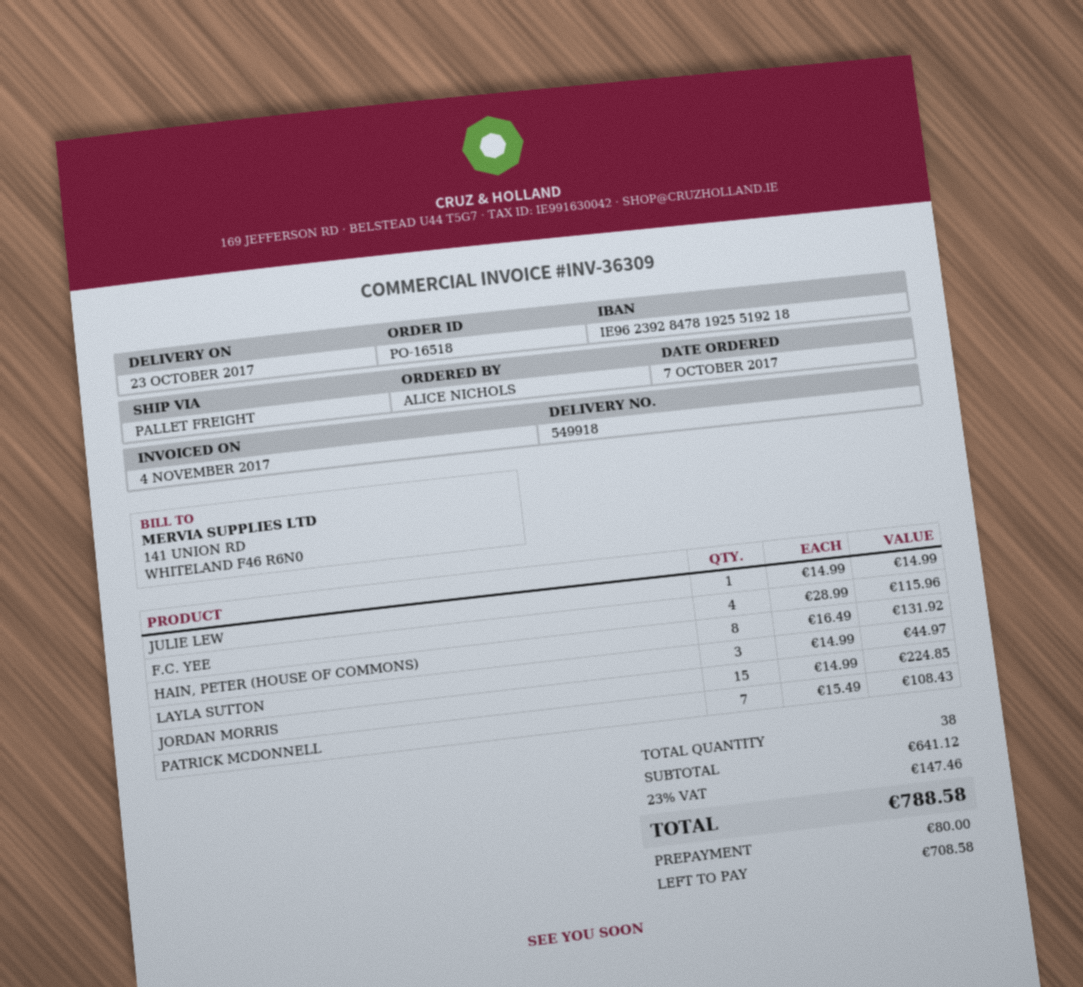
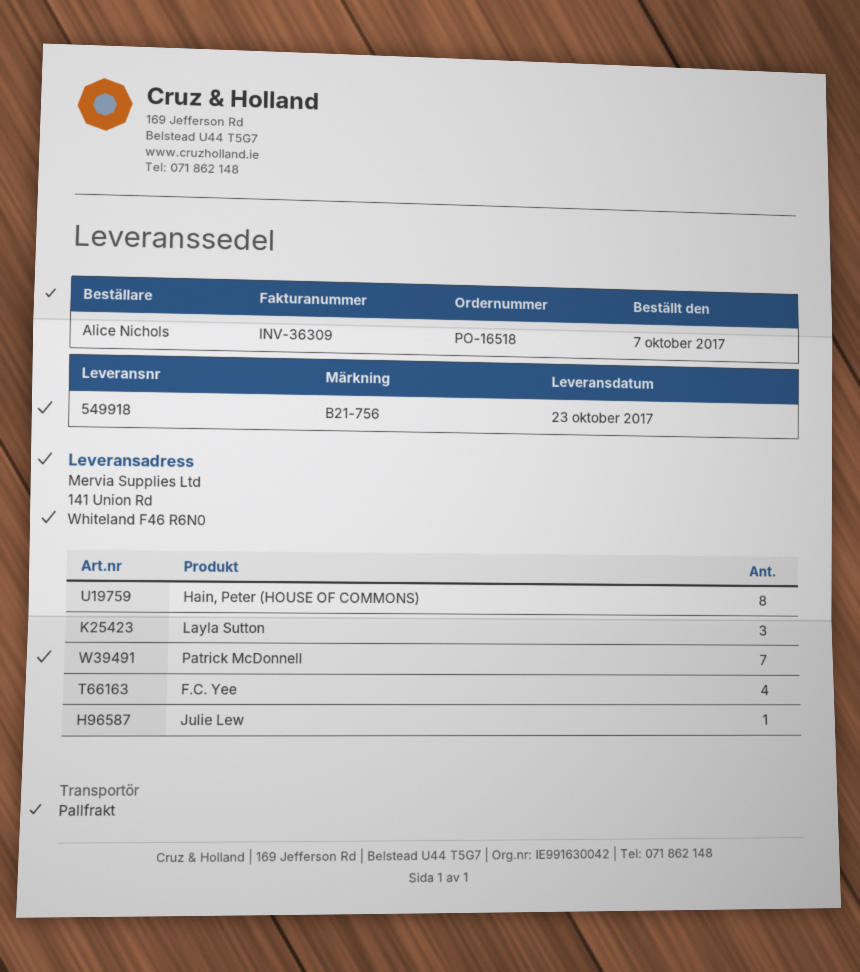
JORDAN MORRIS: 15 -> none

